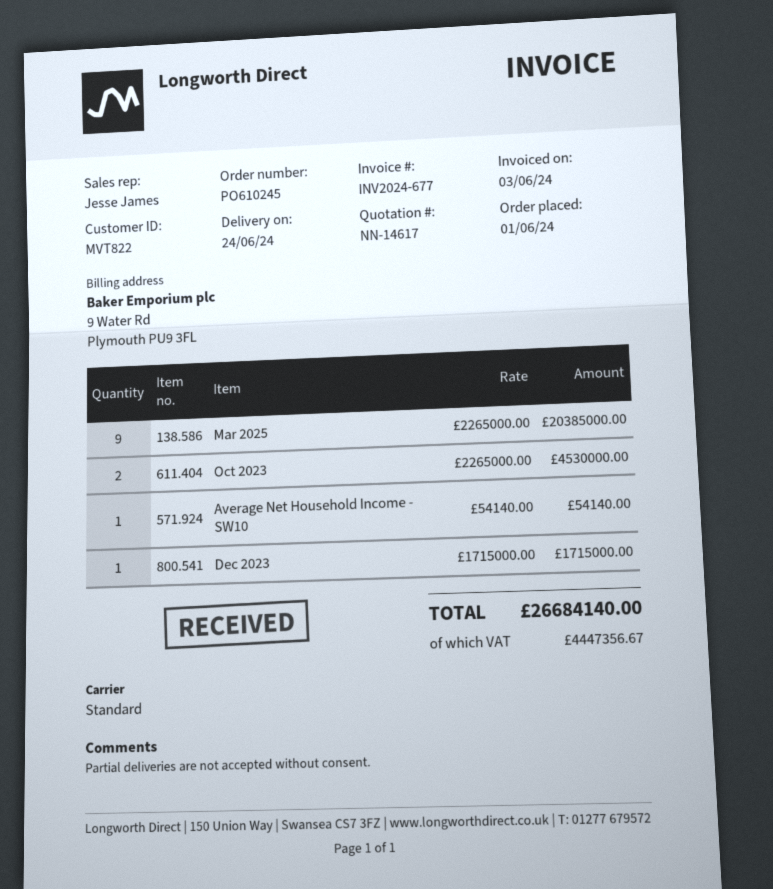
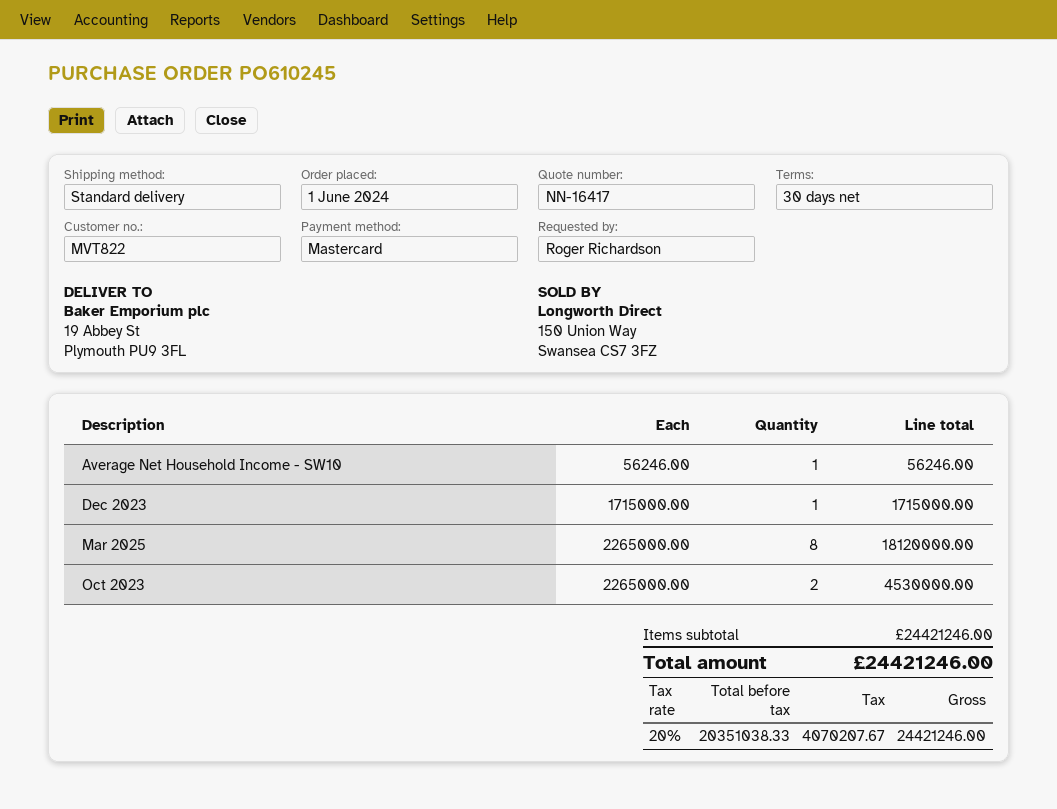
quote number: NN-14617 -> NN-16417
Mar 2025: 9 x 2265000.00 = 20385000.00 -> 8 x 2265000.00 = 18120000.00
Average Net Household Income - SW10: 1 x 54140.00 = 54140.00 -> 1 x 56246.00 = 56246.00
tax: 4447356.67 -> 4070207.67
total: 26684140.00 -> 24421246.00

